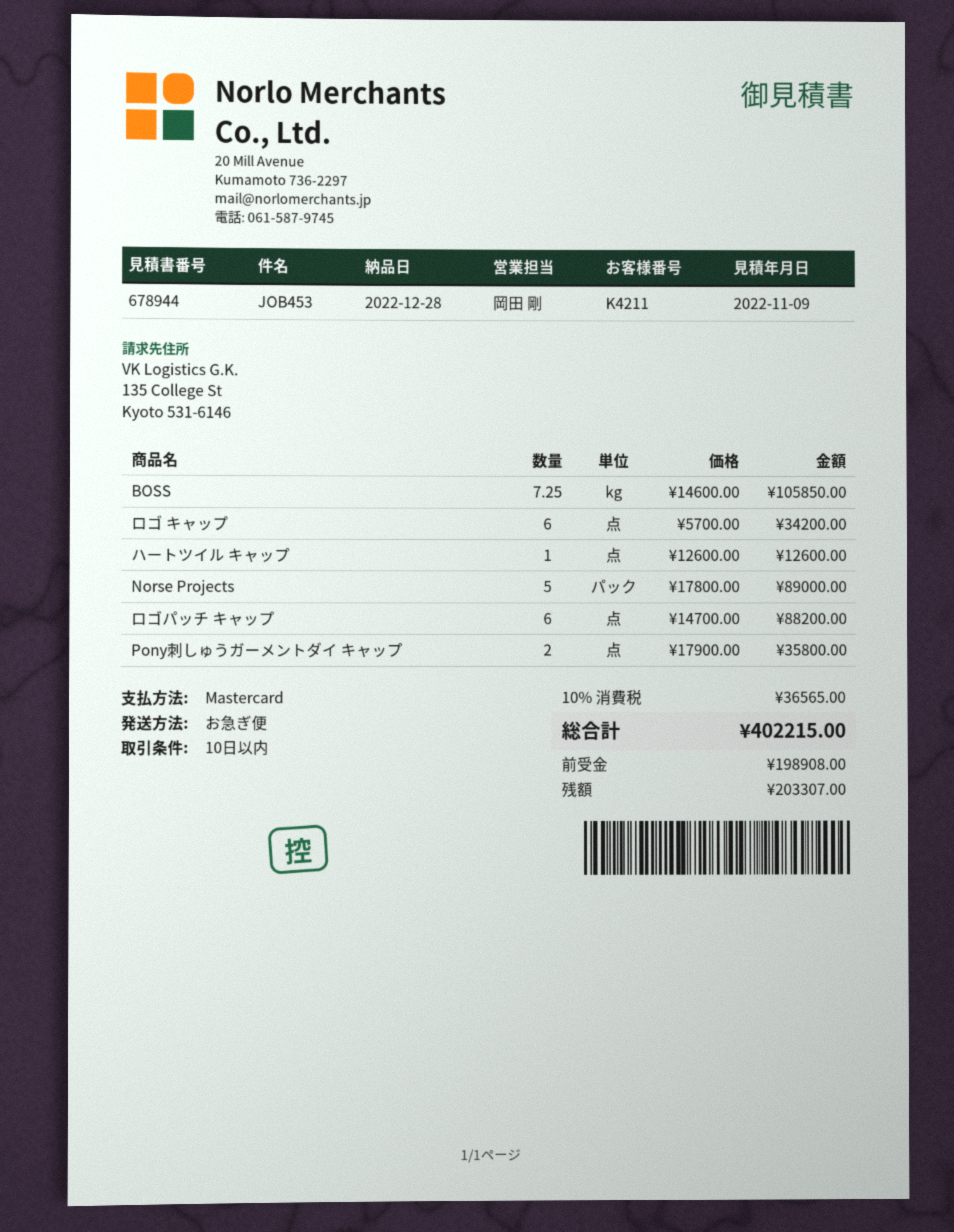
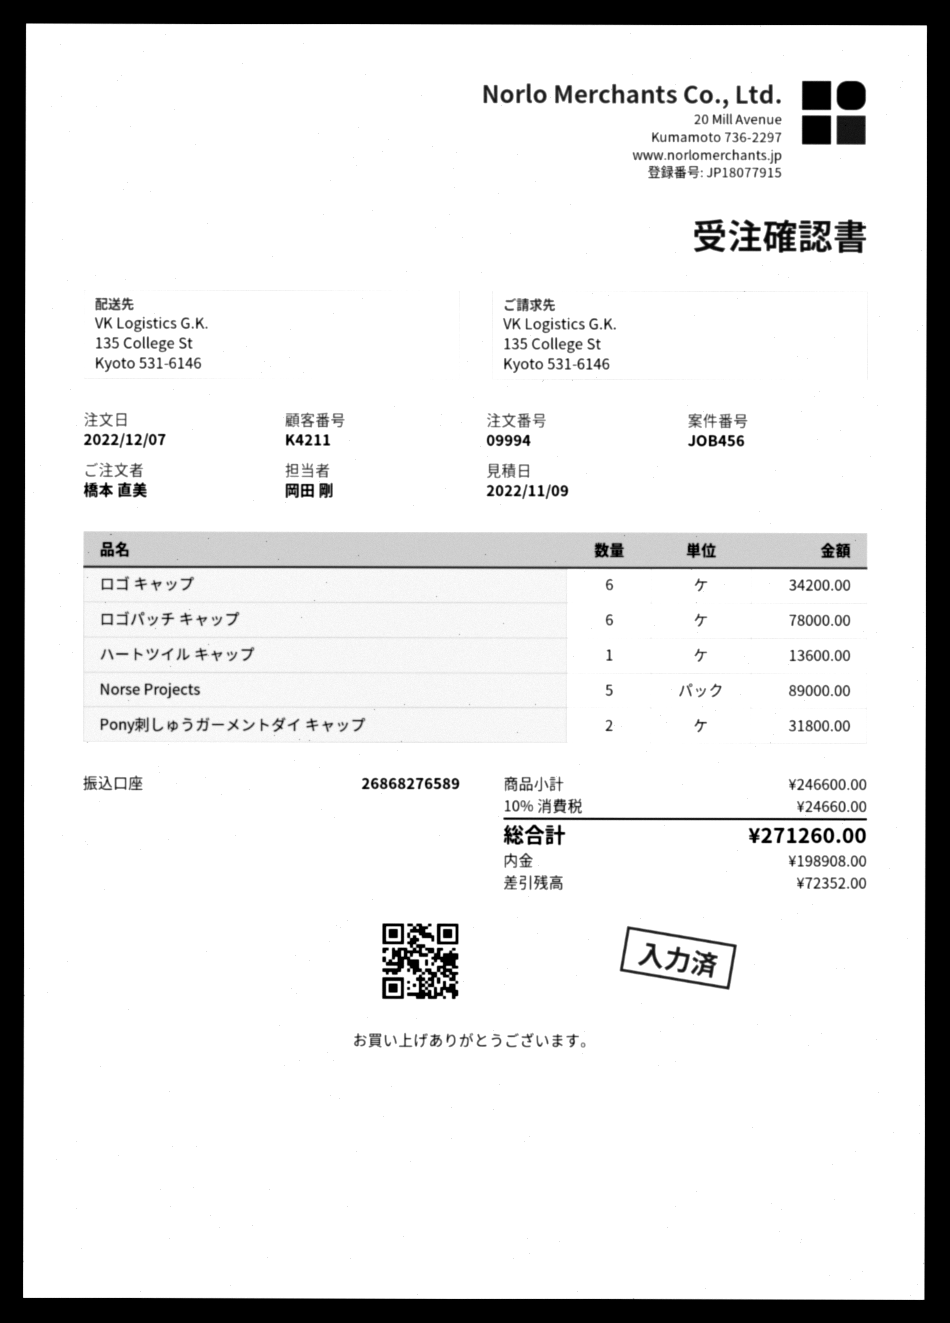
reference: JOB453 -> JOB456
BOSS: 7.25 for 105850.00 -> none
ハートツイル キャップ: 1 for 12600.00 -> 1 for 13600.00
ロゴパッチ キャップ: 6 for 88200.00 -> 6 for 78000.00
Pony刺しゅうガーメントダイ キャップ: 2 for 35800.00 -> 2 for 31800.00
tax: 10% = 36565.00 -> 10% = 24660.00
total: 402215.00 -> 271260.00
balance: 203307.00 -> 72352.00

